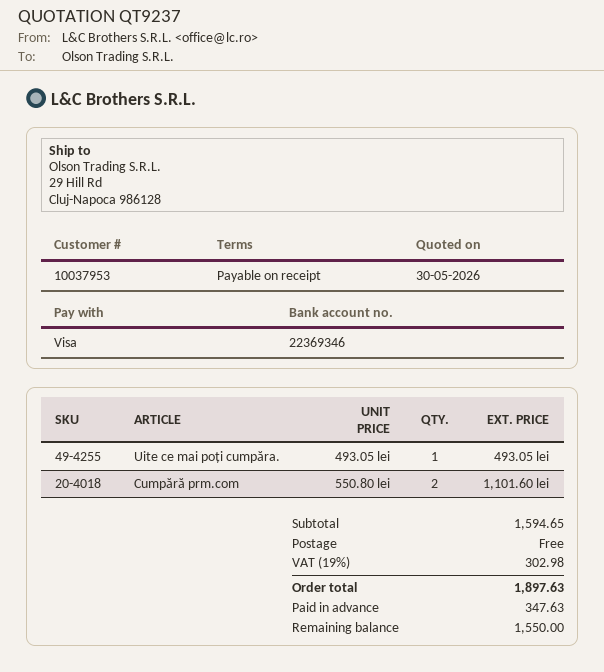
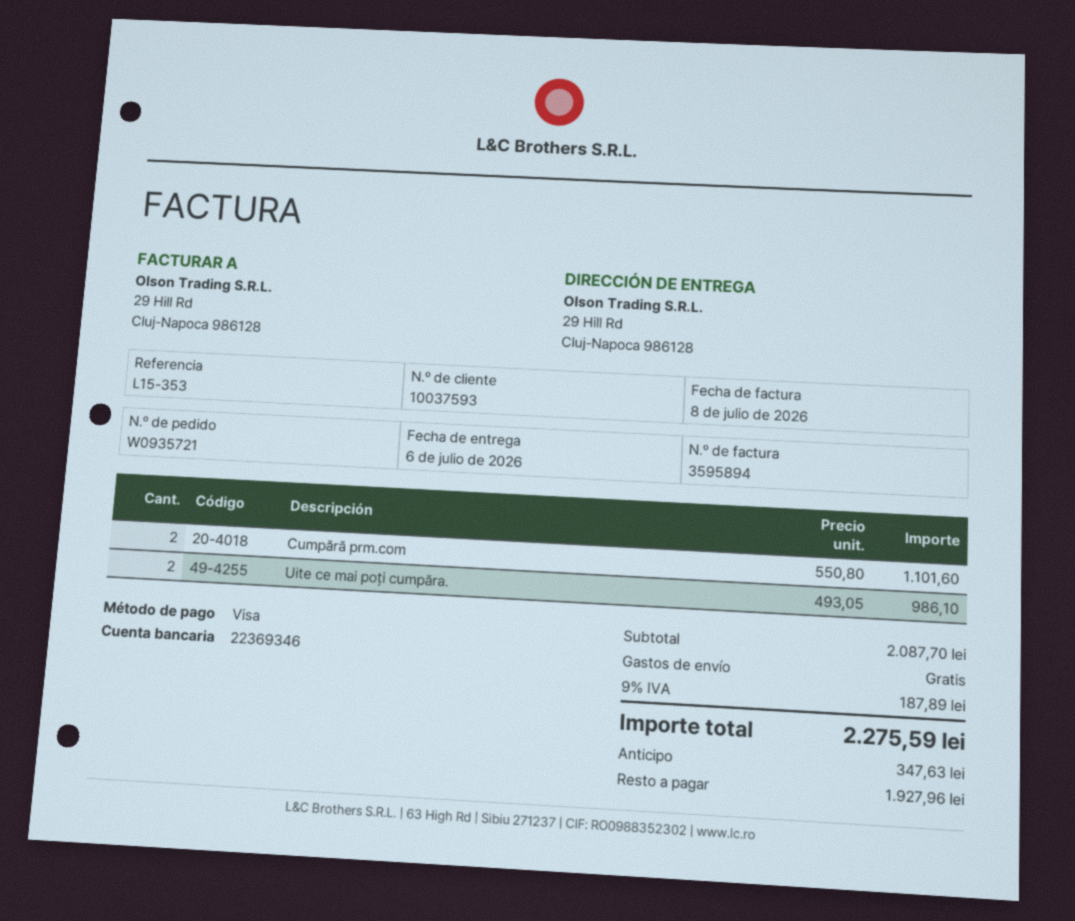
customer number: 10037953 -> 10037593
Uite ce mai poți cumpăra.: 1 x 493.05 = 493.05 -> 2 x 493.05 = 986.10
subtotal: 1594.65 -> 2087.70
tax: 19% = 302.98 -> 9% = 187.89
total: 1897.63 -> 2275.59
balance: 1550.00 -> 1927.96

